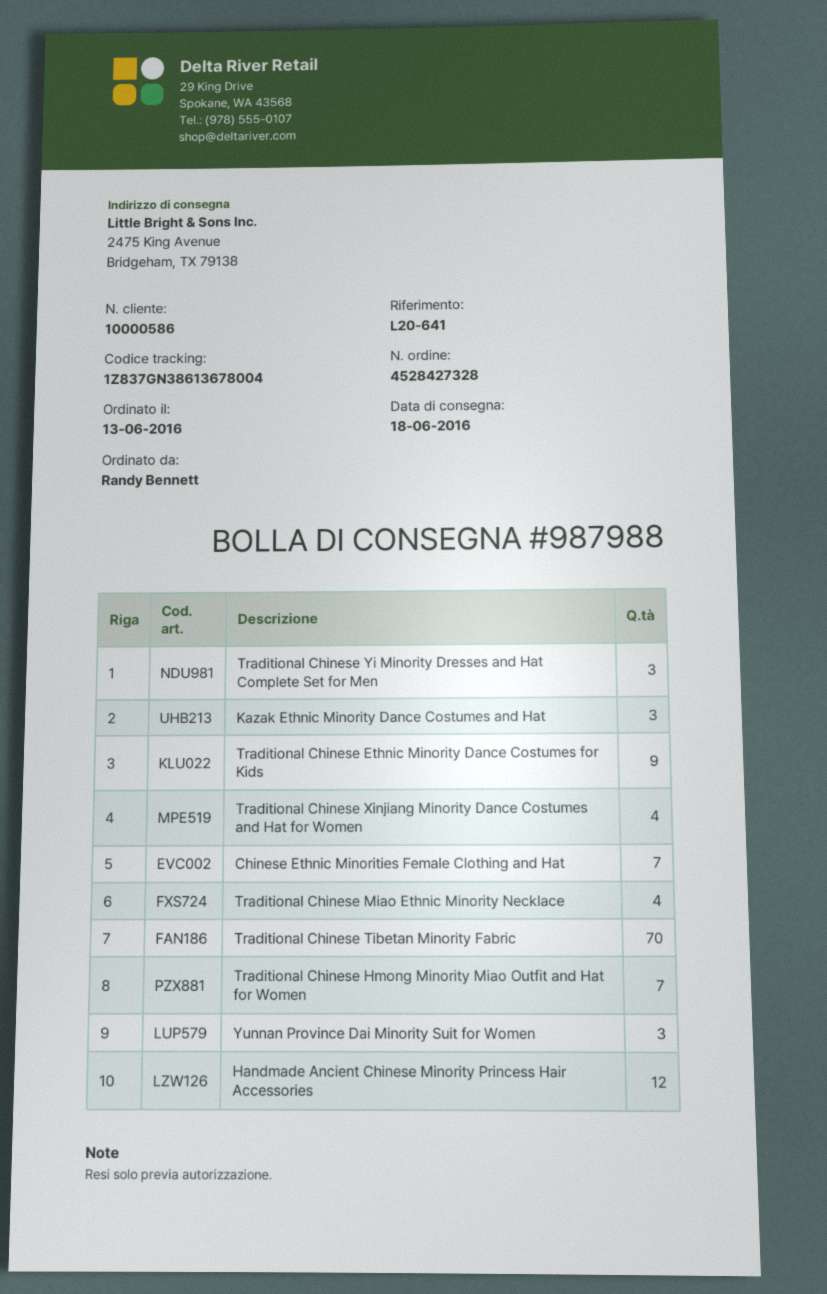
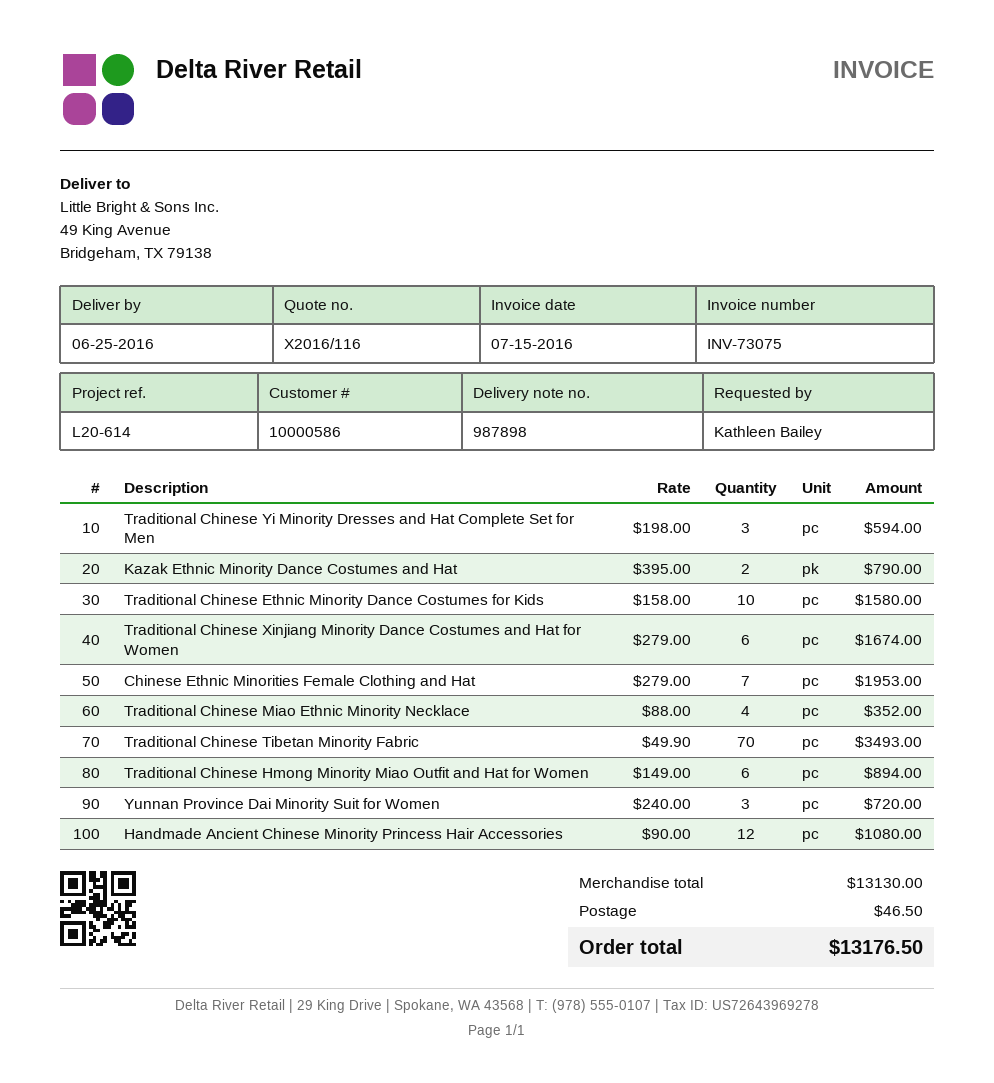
delivery note number: 987988 -> 987898
delivery date: 2016-06-18 -> 2016-06-25
reference: L20-641 -> L20-614
ordered by: Randy Bennett -> Kathleen Bailey
ship to: 2475 King Avenue, Bridgeham, TX 79138 -> 49 King Avenue, Bridgeham, TX 79138
Kazak Ethnic Minority Dance Costumes and Hat: 3 -> 2
Traditional Chinese Ethnic Minority Dance Costumes for Kids: 9 -> 10
Traditional Chinese Xinjiang Minority Dance Costumes and Hat for Women: 4 -> 6
Traditional Chinese Hmong Minority Miao Outfit and Hat for Women: 7 -> 6

